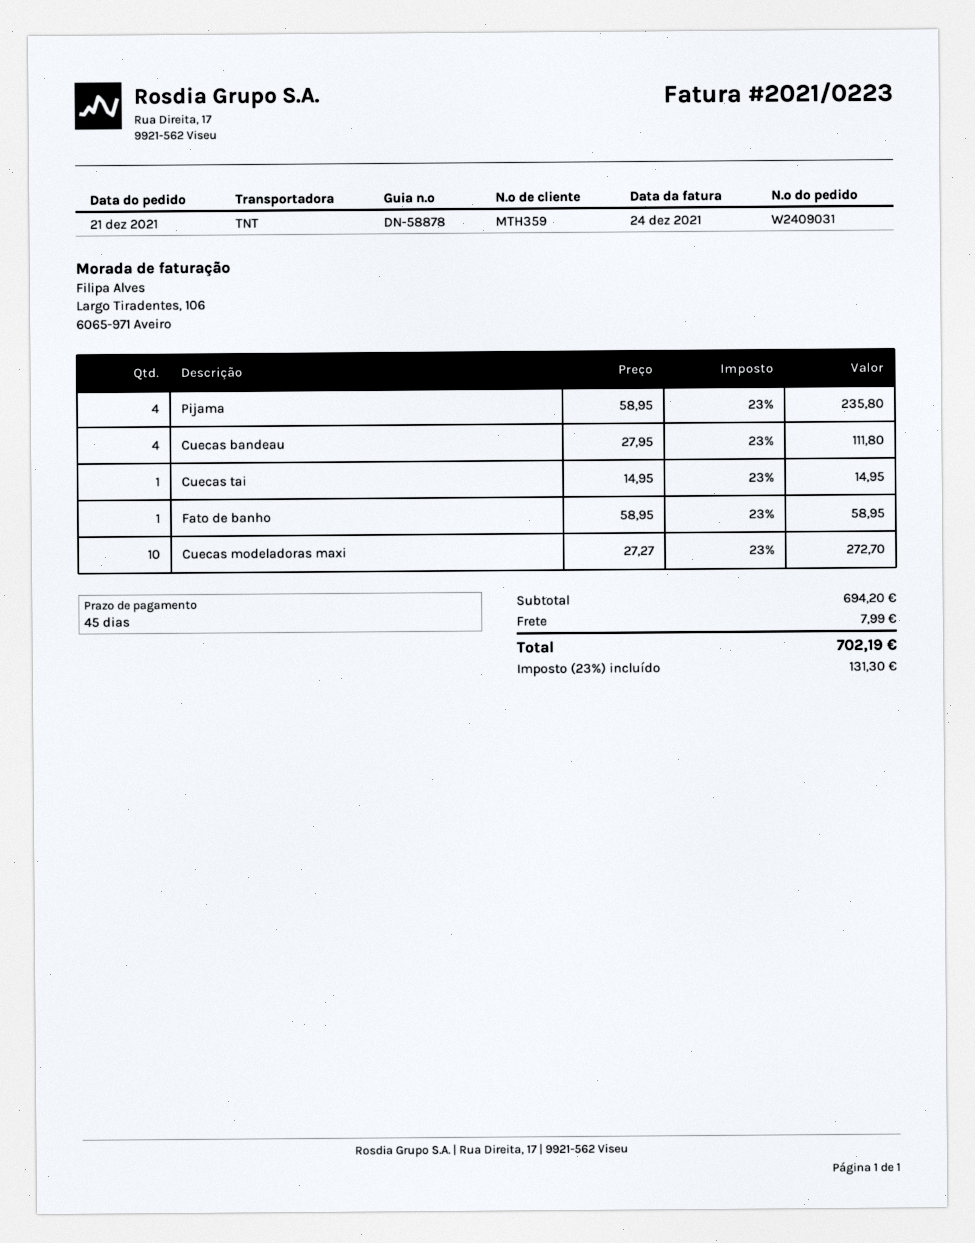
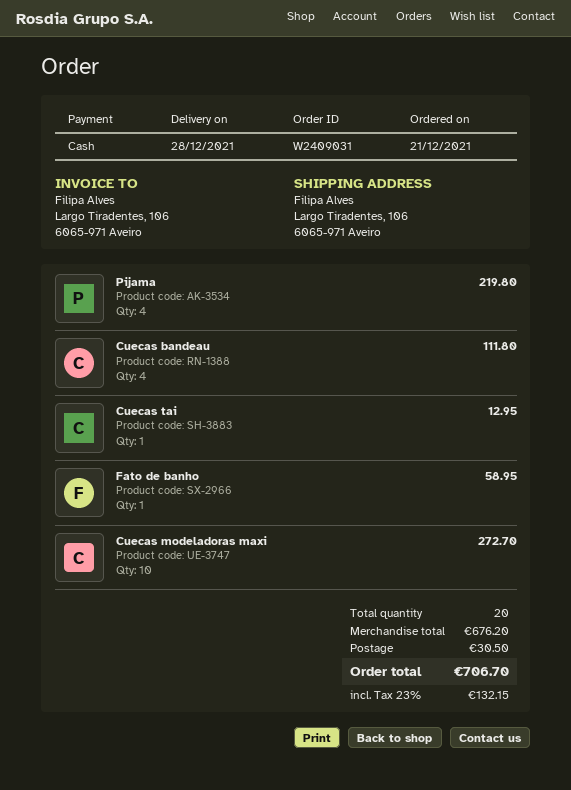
Pijama: 4 for 235.80 -> 4 for 219.80
Cuecas tai: 1 for 14.95 -> 1 for 12.95
subtotal: 694.20 -> 676.20
shipping: 7.99 -> 30.50
tax: 23% = 131.30 -> 23% = 132.15
total: 702.19 -> 706.70

